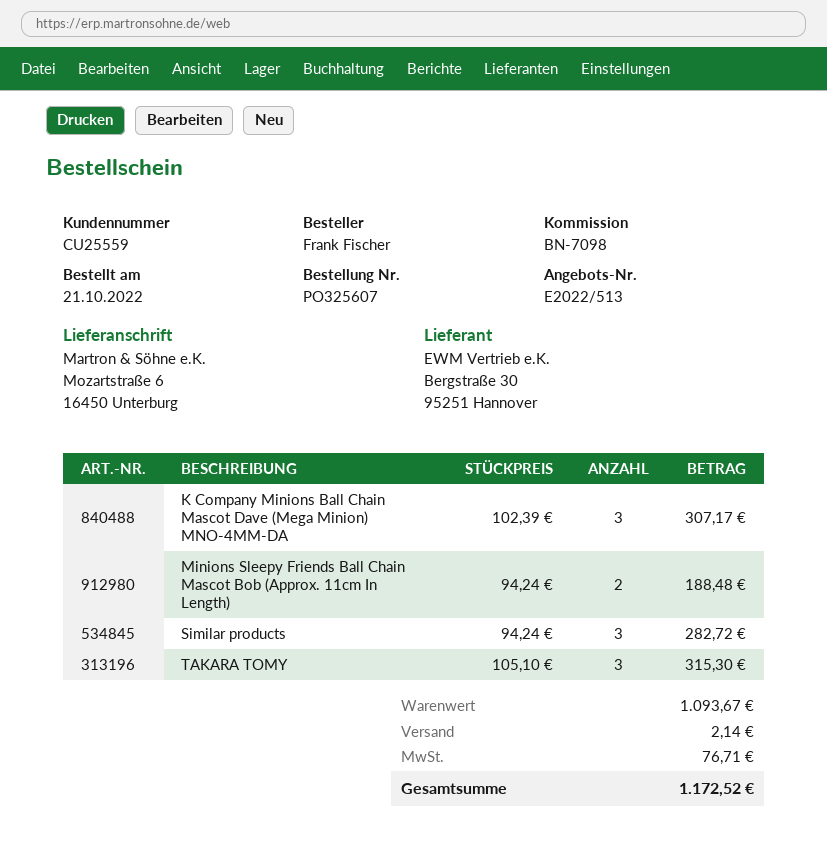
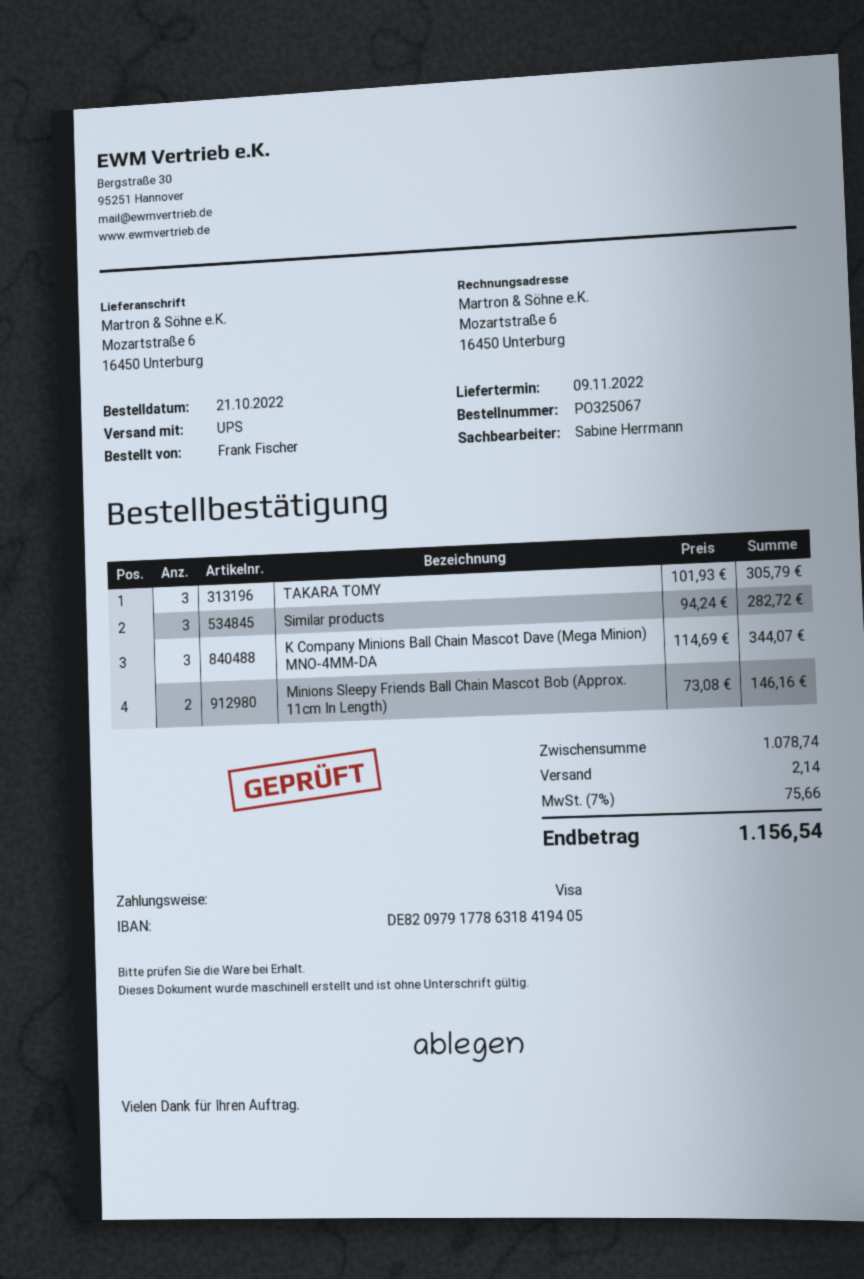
order number: PO325607 -> PO325067
K Company Minions Ball Chain Mascot Dave (Mega Minion) MNO-4MM-DA: 3 x 102.39 = 307.17 -> 3 x 114.69 = 344.07
Minions Sleepy Friends Ball Chain Mascot Bob (Approx. 11cm In Length): 2 x 94.24 = 188.48 -> 2 x 73.08 = 146.16
TAKARA TOMY: 3 x 105.10 = 315.30 -> 3 x 101.93 = 305.79
subtotal: 1093.67 -> 1078.74
tax: 76.71 -> 75.66
total: 1172.52 -> 1156.54

